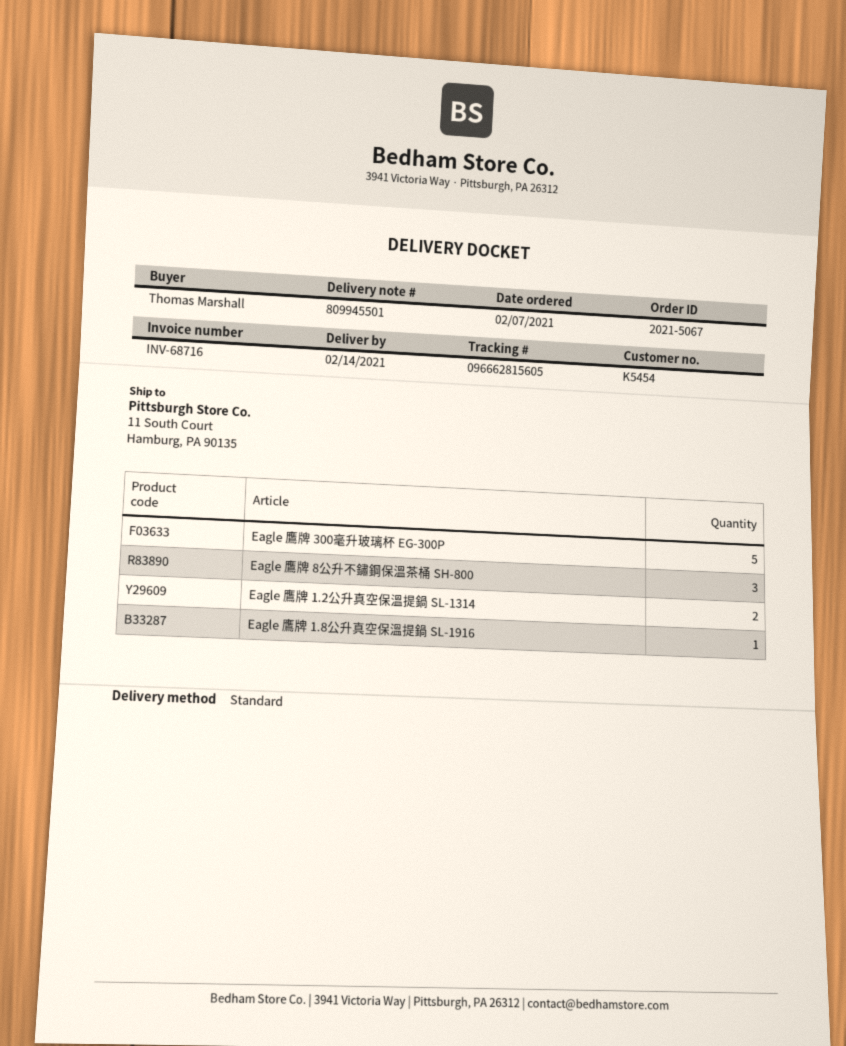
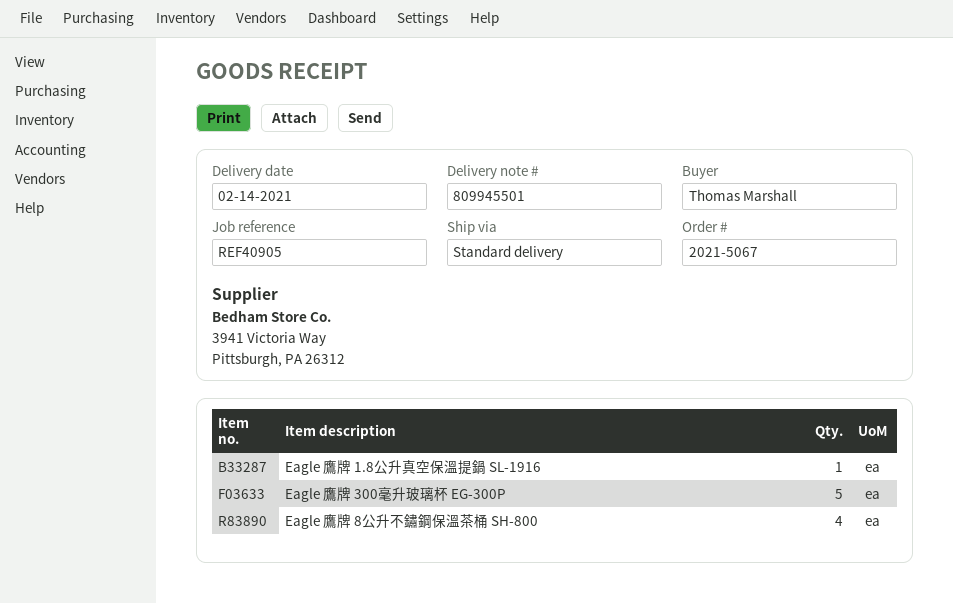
Eagle 鷹牌 8公升不鏽鋼保溫茶桶 SH-800: 3 -> 4
Eagle 鷹牌 1.2公升真空保溫提鍋 SL-1314: 2 -> none

